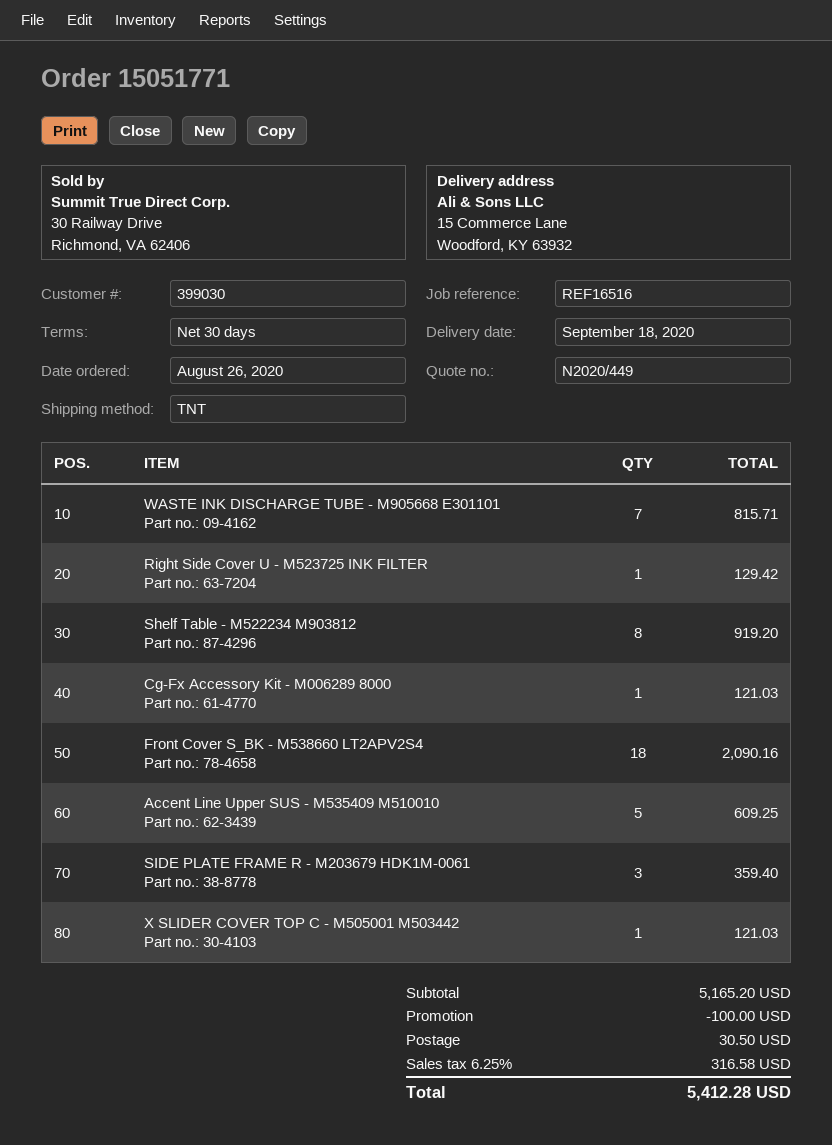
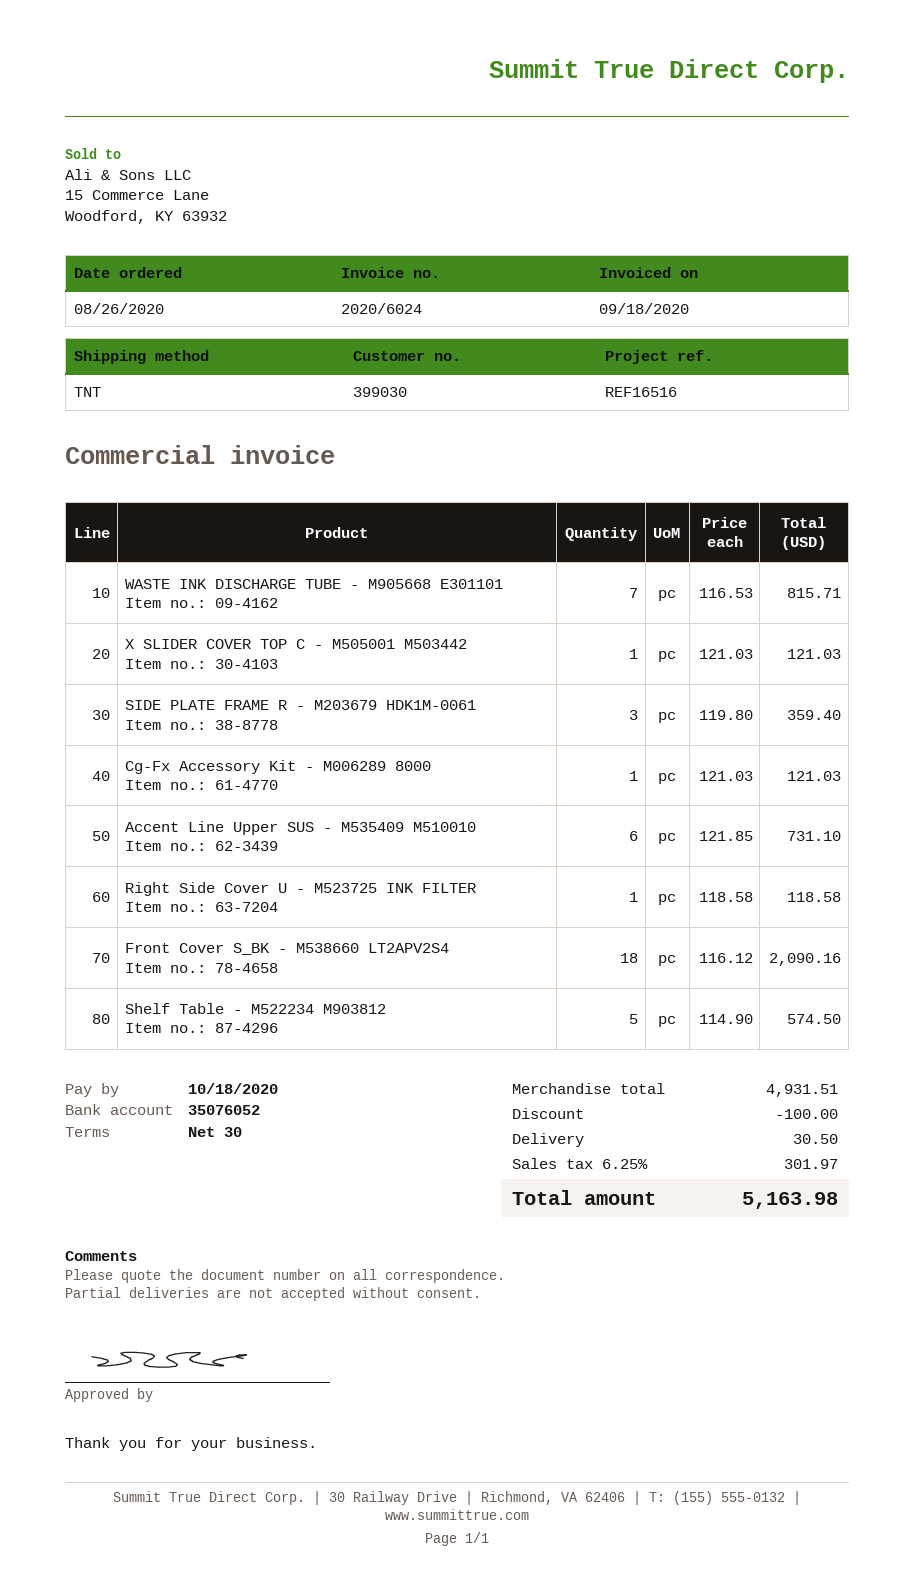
Right Side Cover U - M523725 INK FILTER: 1 for 129.42 -> 1 for 118.58
Shelf Table - M522234 M903812: 8 for 919.20 -> 5 for 574.50
Accent Line Upper SUS - M535409 M510010: 5 for 609.25 -> 6 for 731.10
subtotal: 5165.20 -> 4931.51
tax: 6.25% = 316.58 -> 6.25% = 301.97
total: 5412.28 -> 5163.98

